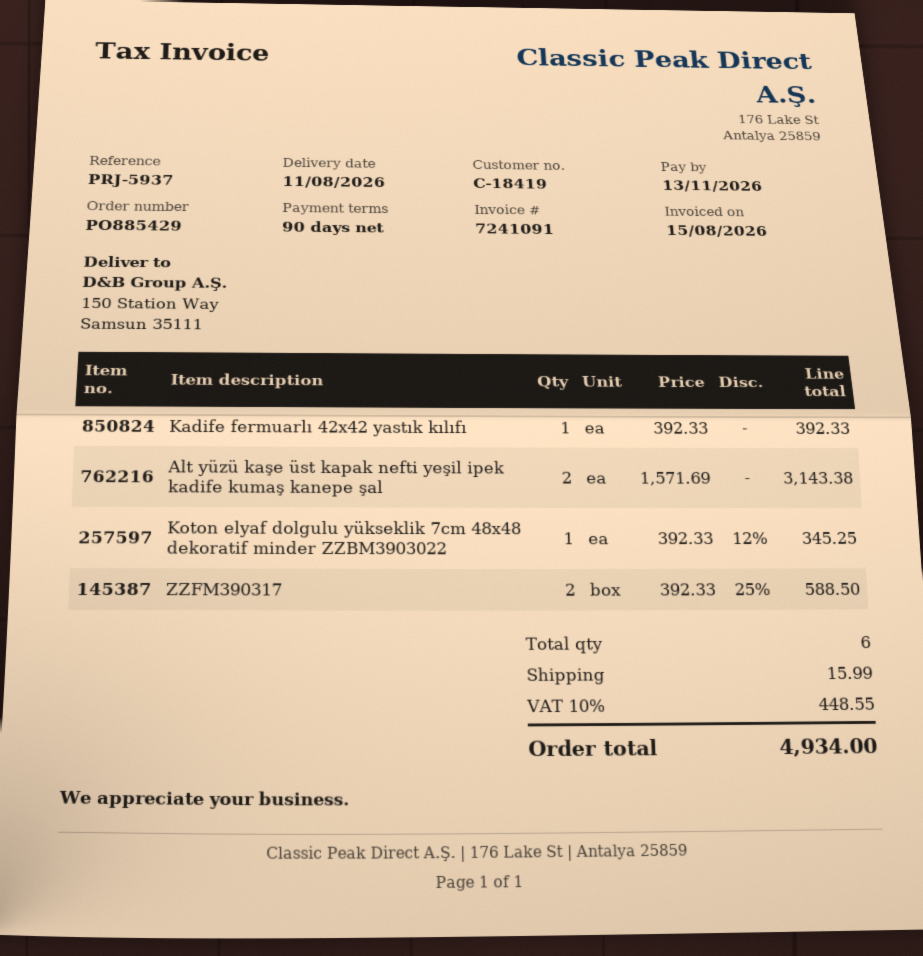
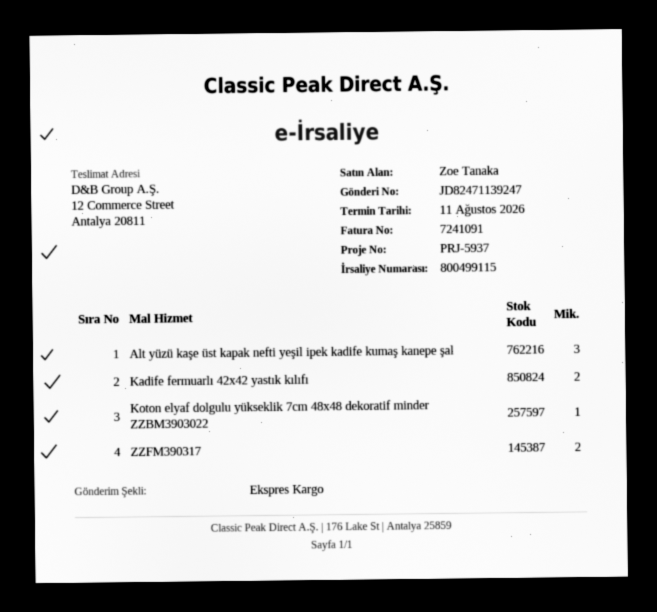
ship to: 150 Station Way, Samsun 35111 -> 12 Commerce Street, Antalya 20811
Kadife fermuarlı 42x42 yastık kılıfı: 1 -> 2
Alt yüzü kaşe üst kapak nefti yeşil ipek kadife kumaş kanepe şal: 2 -> 3

